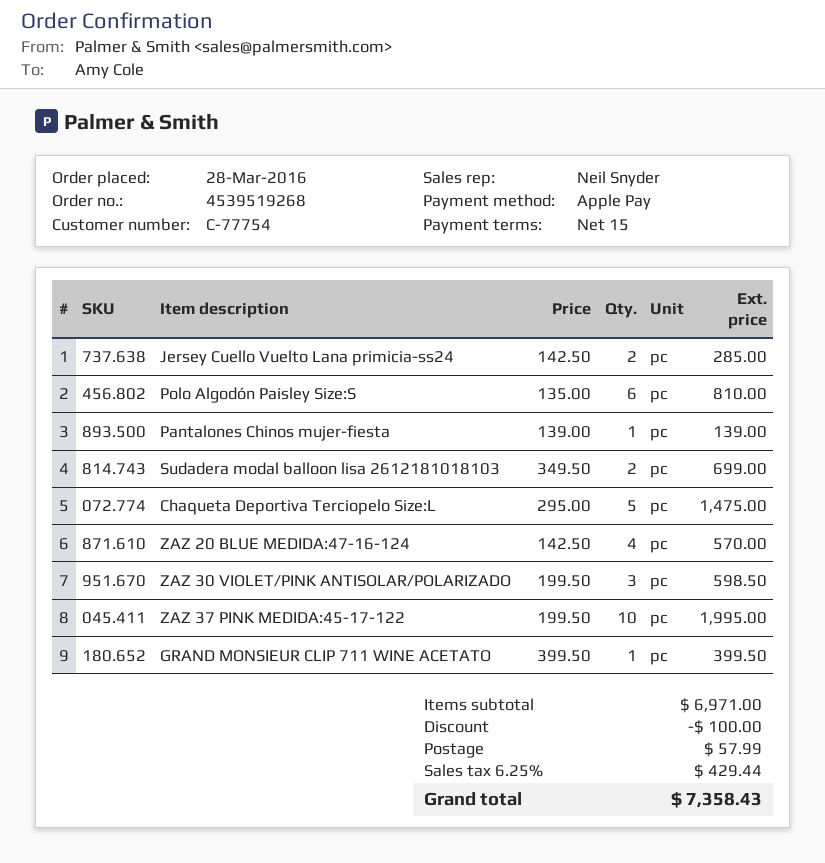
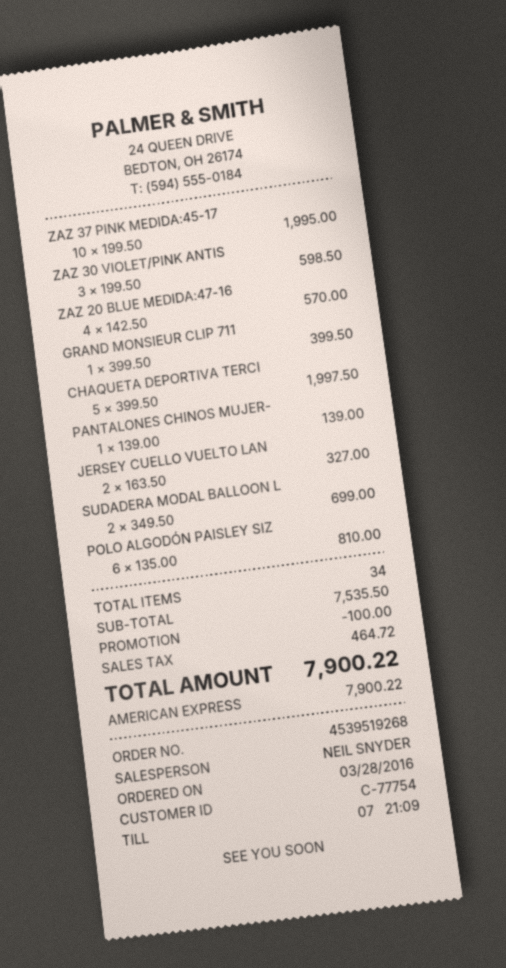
payment method: Apple Pay -> American Express
Jersey Cuello Vuelto Lana primicia-ss24: 2 x 142.50 = 285.00 -> 2 x 163.50 = 327.00
Chaqueta Deportiva Terciopelo Size:L: 5 x 295.00 = 1475.00 -> 5 x 399.50 = 1997.50
subtotal: 6971.00 -> 7535.50
shipping: 57.99 -> none
tax: 429.44 -> 464.72
total: 7358.43 -> 7900.22

